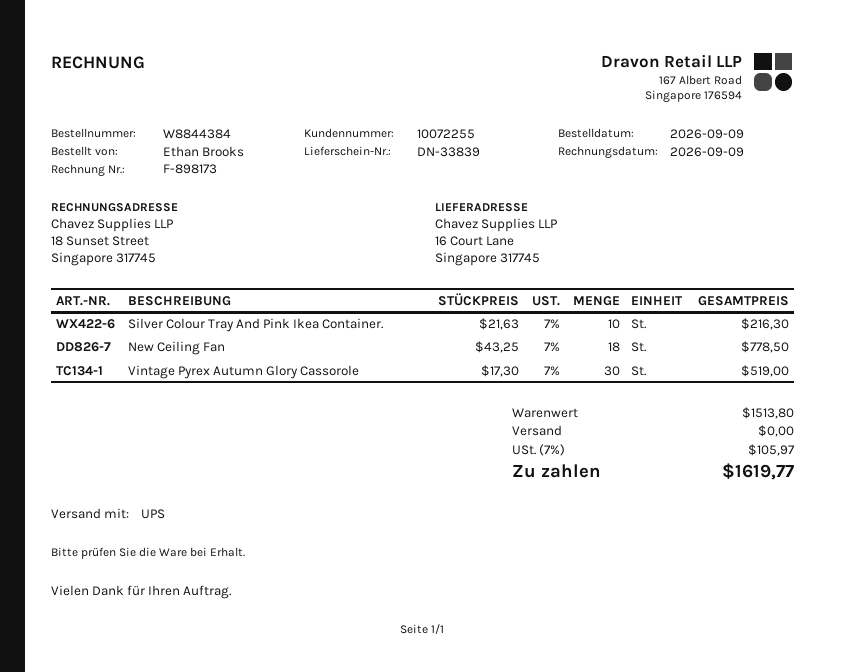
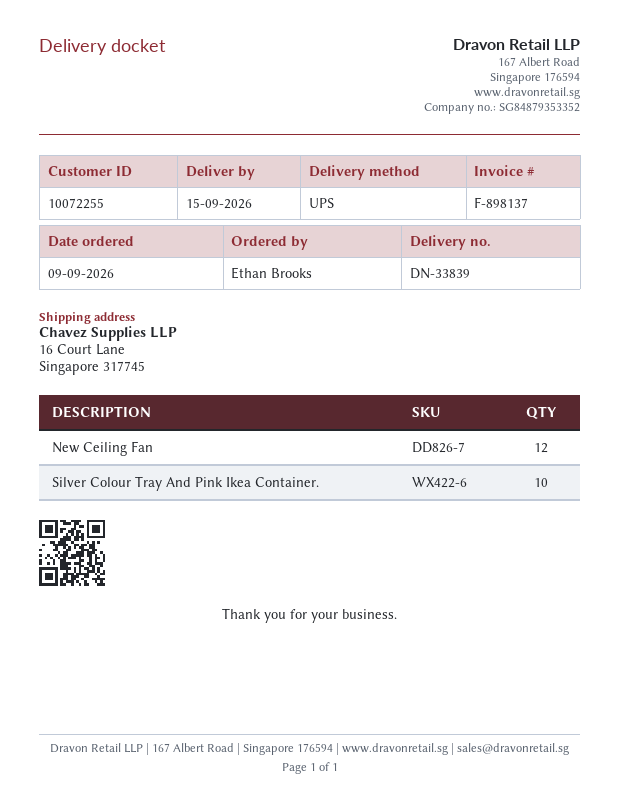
invoice number: F-898173 -> F-898137
New Ceiling Fan: 18 -> 12
Vintage Pyrex Autumn Glory Cassorole: 30 -> none

